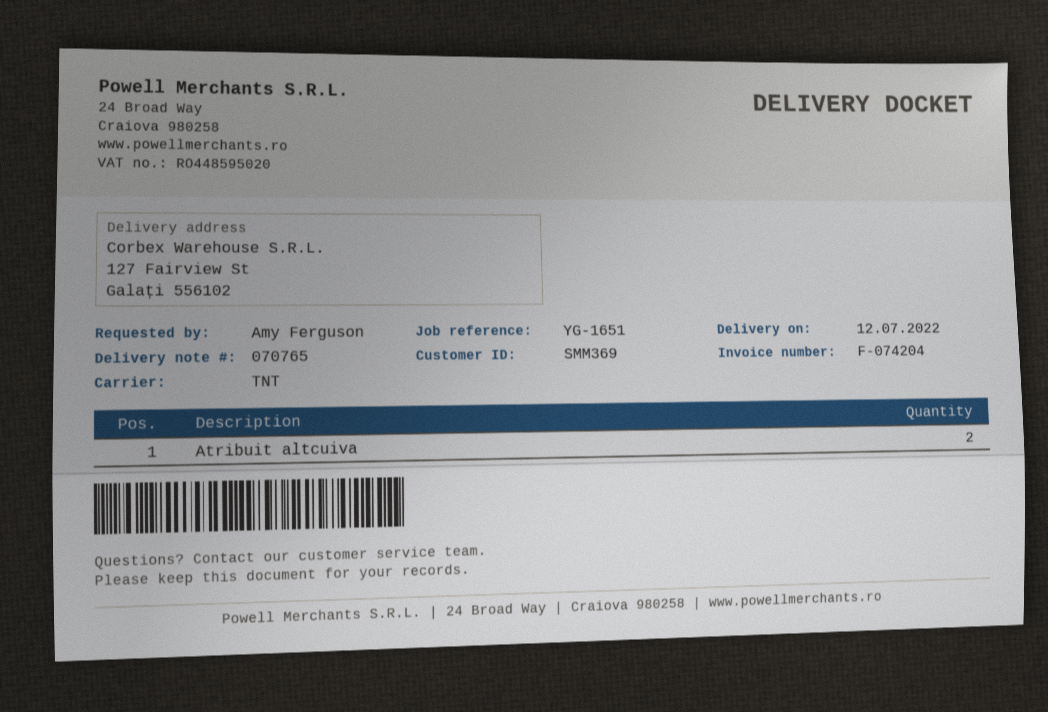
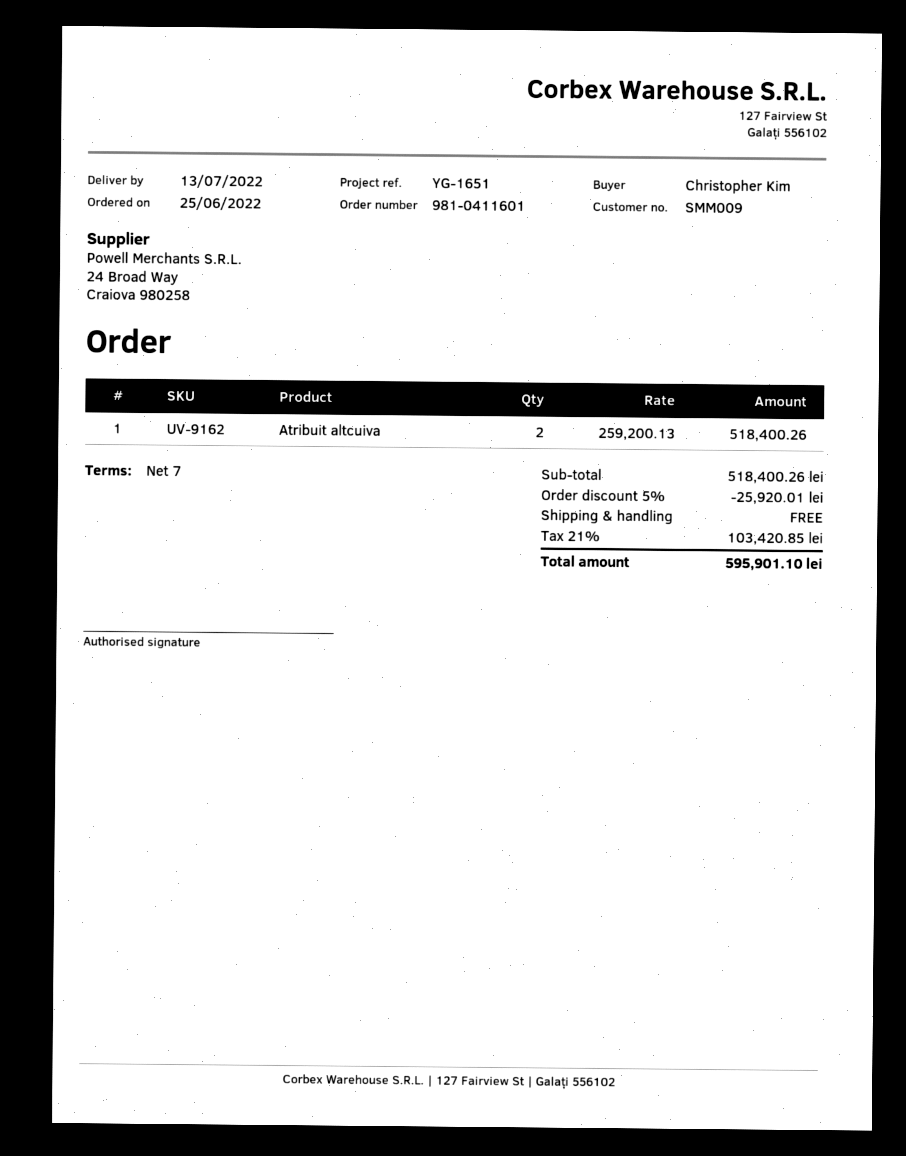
delivery date: 2022-07-12 -> 2022-07-13
customer number: SMM369 -> SMM009
ordered by: Amy Ferguson -> Christopher Kim

